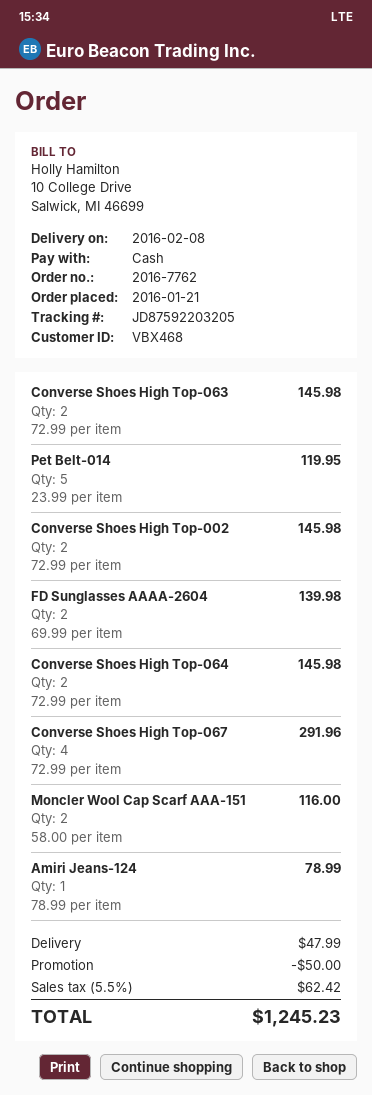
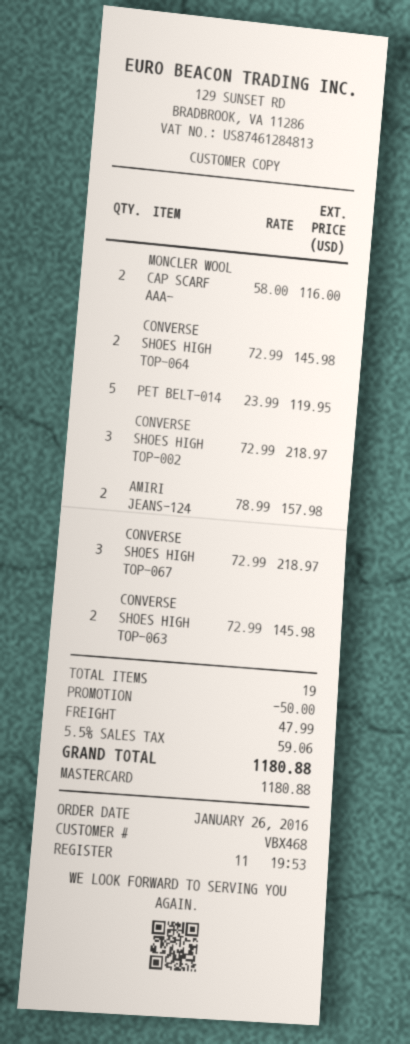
order date: 2016-01-21 -> 2016-01-26
payment method: cash -> Mastercard
Converse Shoes High Top-002: 2 x 72.99 = 145.98 -> 3 x 72.99 = 218.97
FD Sunglasses AAAA-2604: 2 x 69.99 = 139.98 -> none
Converse Shoes High Top-067: 4 x 72.99 = 291.96 -> 3 x 72.99 = 218.97
Amiri Jeans-124: 1 x 78.99 = 78.99 -> 2 x 78.99 = 157.98
tax: 5.5% = 62.42 -> 5.5% = 59.06
total: 1245.23 -> 1180.88

